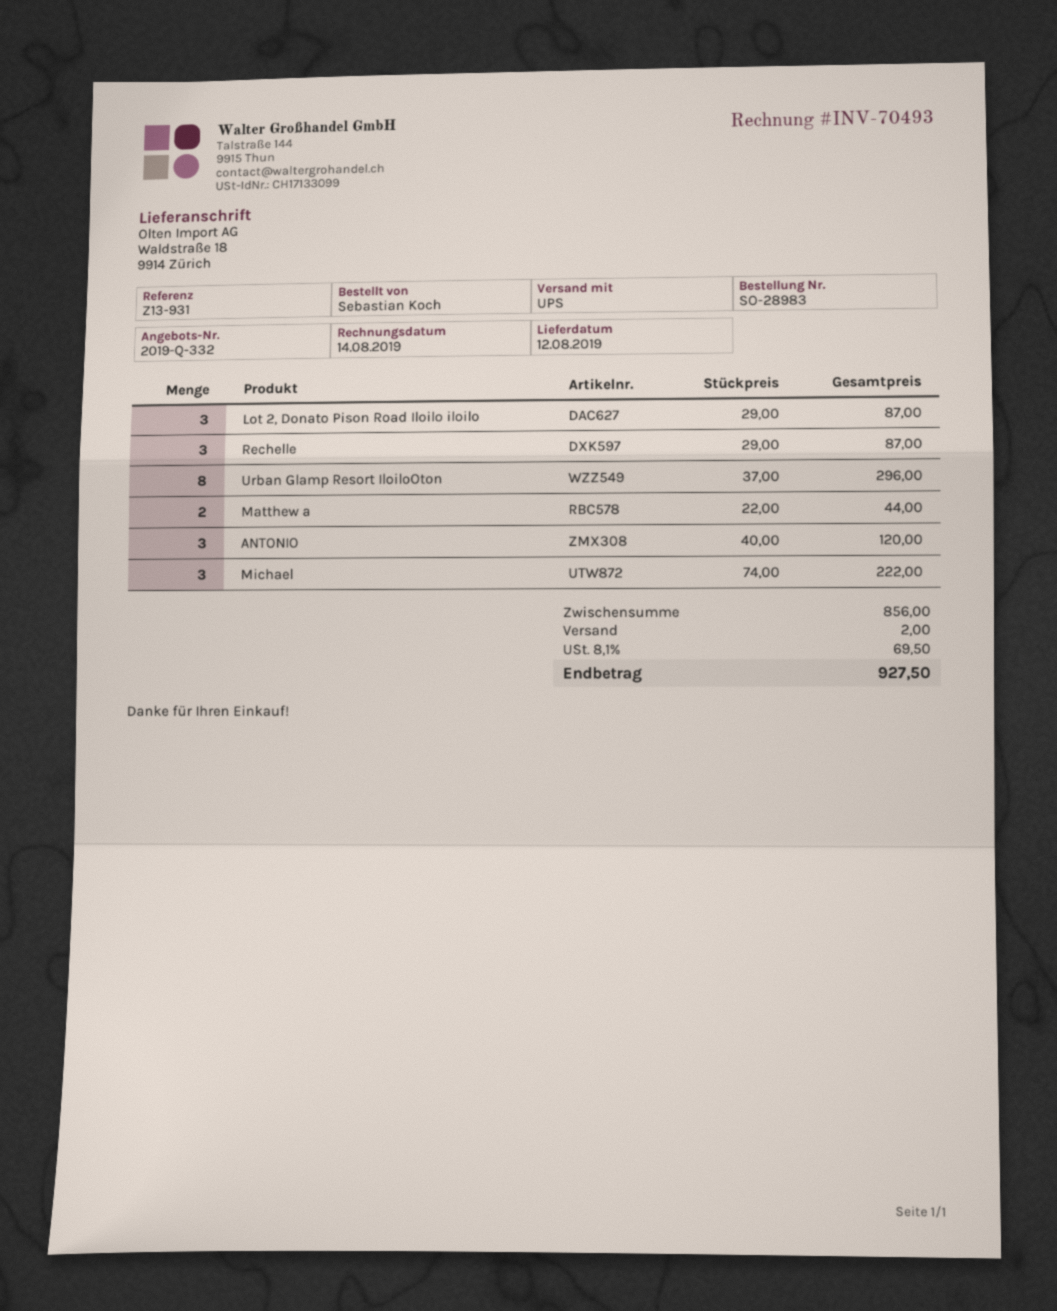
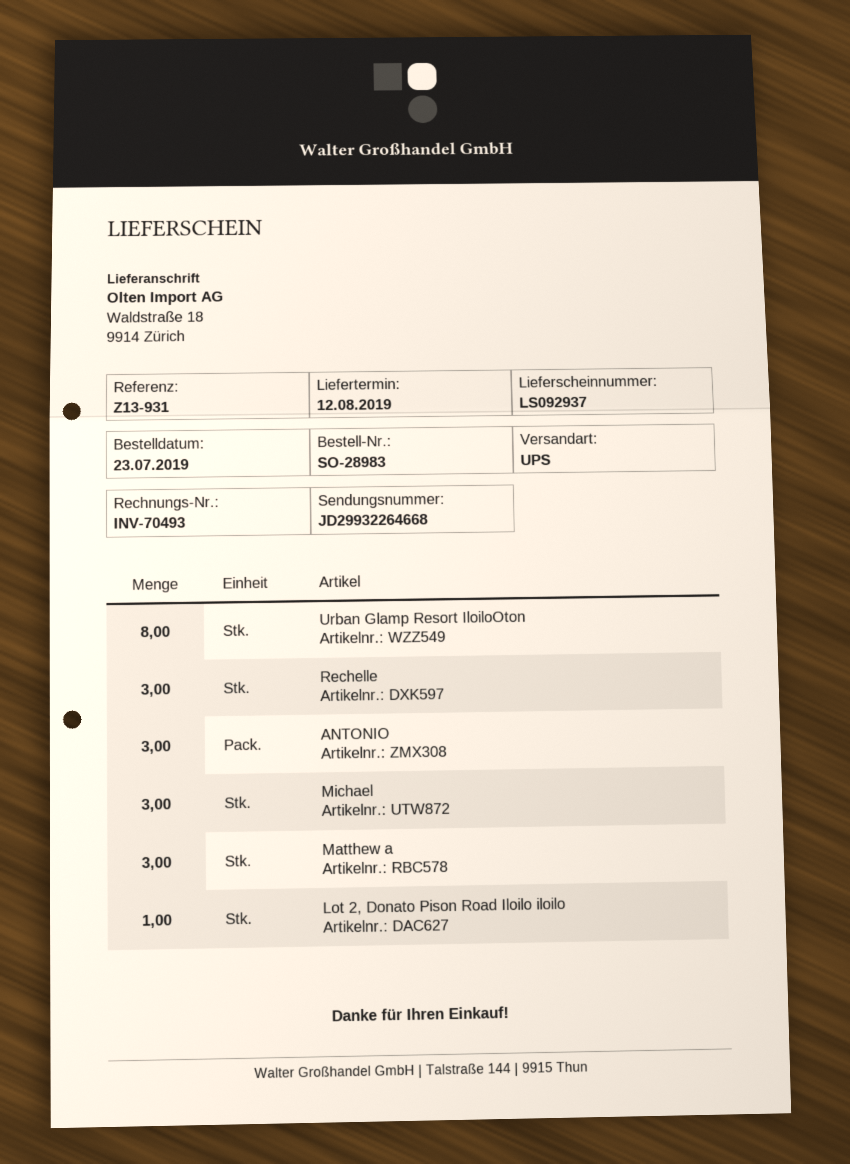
Lot 2, Donato Pison Road Iloilo iloilo: 3 -> 1
Matthew a: 2 -> 3

